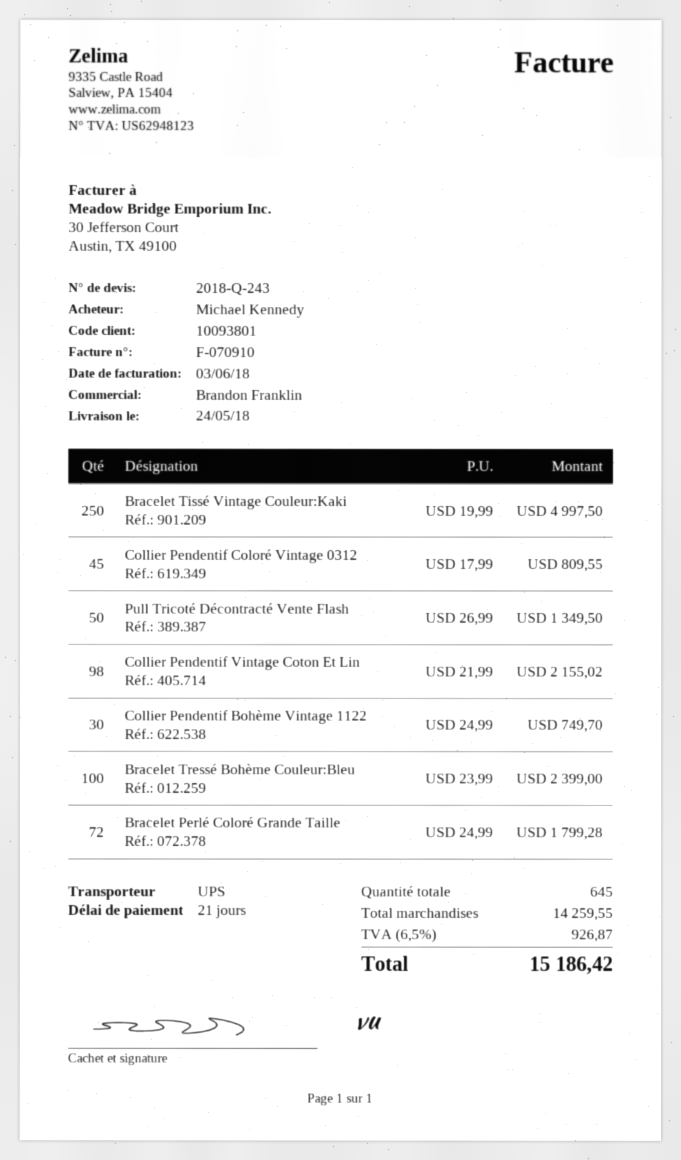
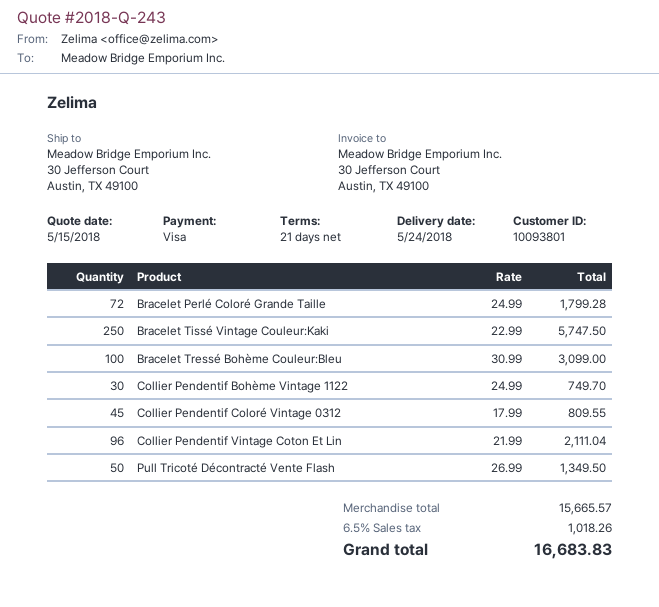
Bracelet Tissé Vintage Couleur:Kaki: 250 x 19.99 = 4997.50 -> 250 x 22.99 = 5747.50
Collier Pendentif Vintage Coton Et Lin: 98 x 21.99 = 2155.02 -> 96 x 21.99 = 2111.04
Bracelet Tressé Bohème Couleur:Bleu: 100 x 23.99 = 2399.00 -> 100 x 30.99 = 3099.00
subtotal: 14259.55 -> 15665.57
tax: 6.5% = 926.87 -> 6.5% = 1018.26
total: 15186.42 -> 16683.83

